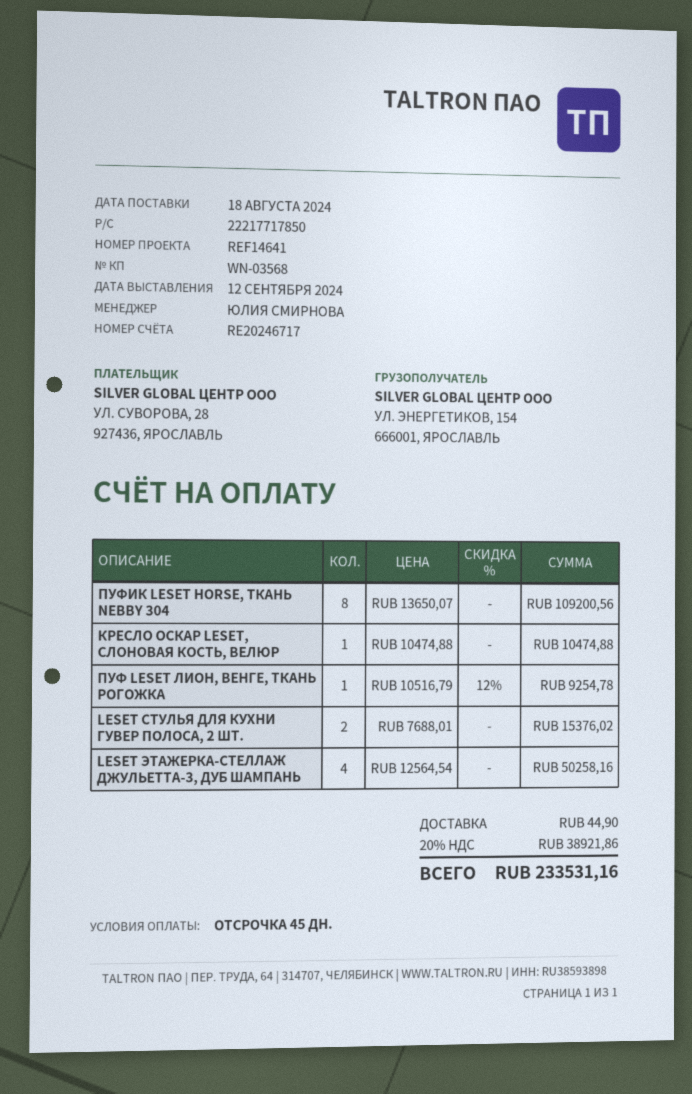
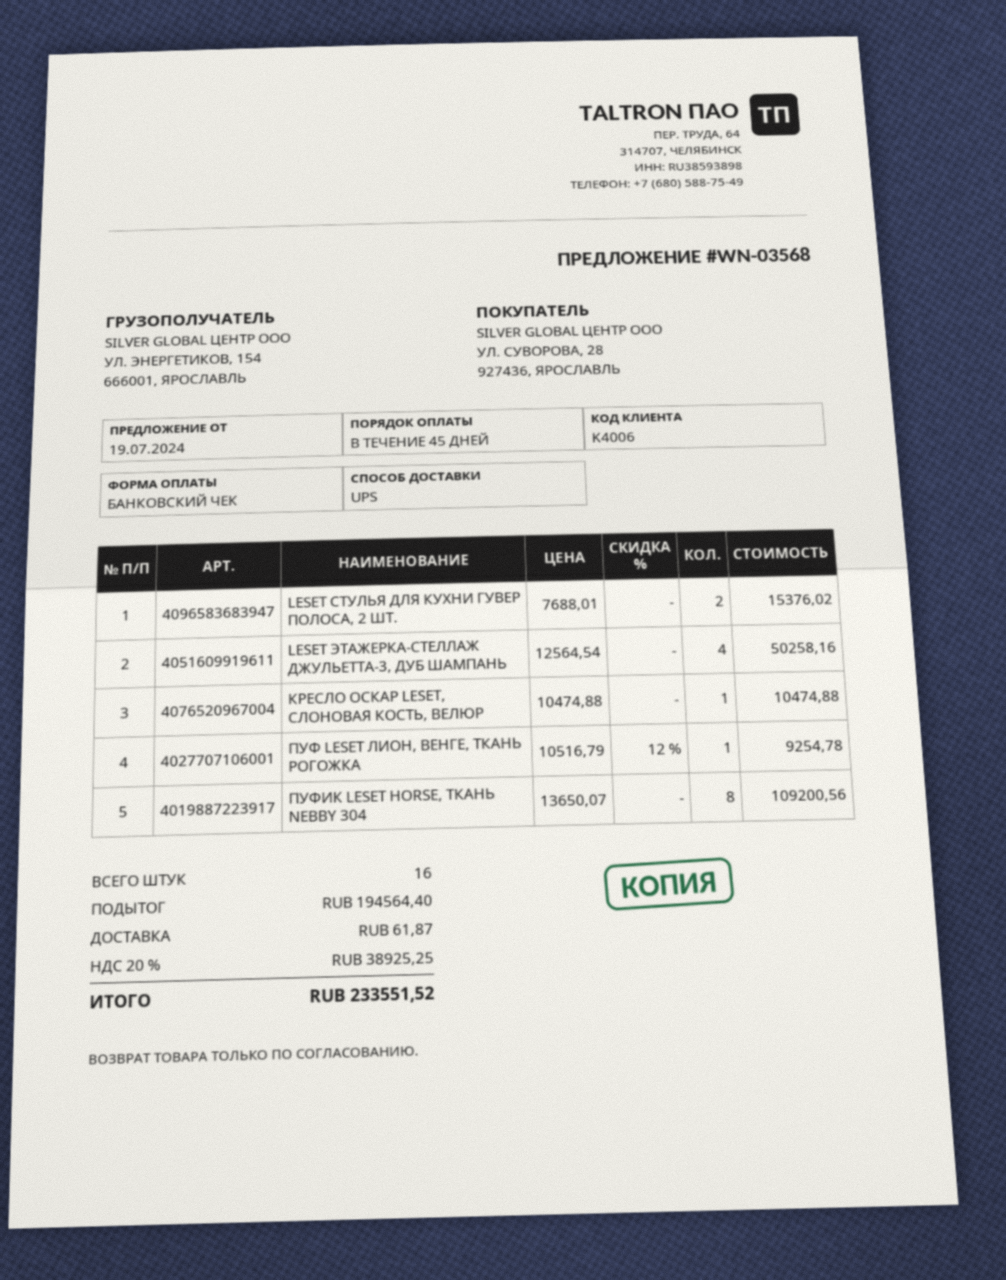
shipping: 44.90 -> 61.87
tax: 20% = 38921.86 -> 20% = 38925.25
total: 233531.16 -> 233551.52

